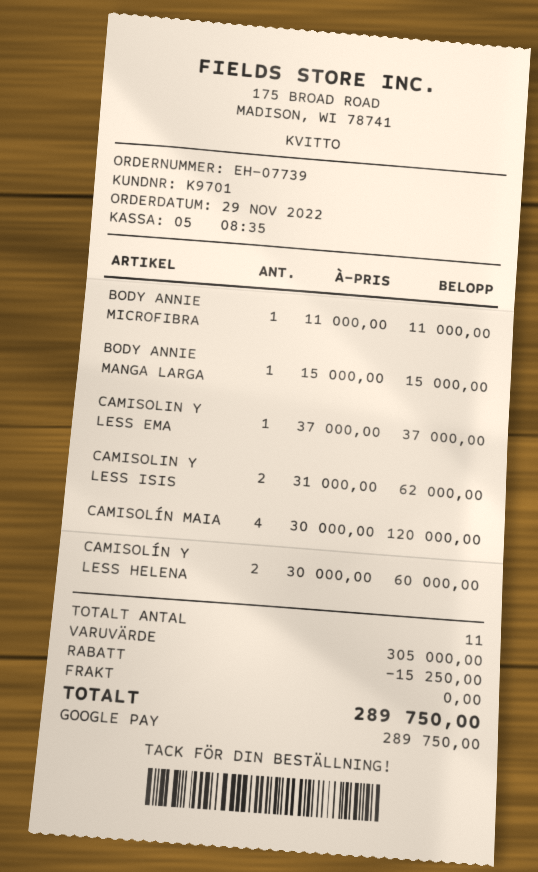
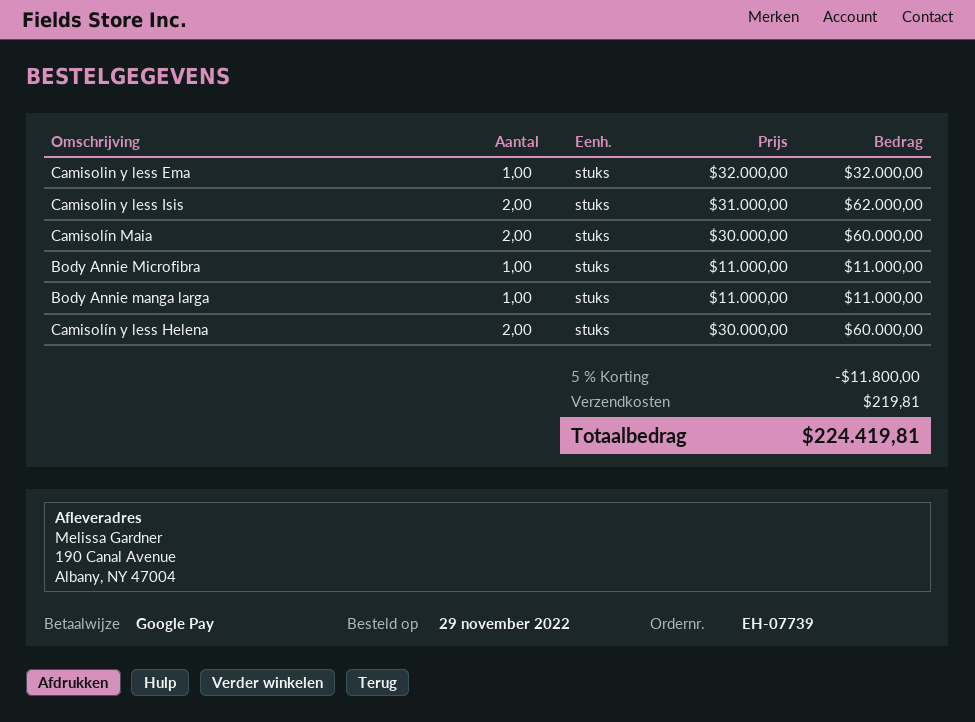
BODY ANNIE MANGA LARGA: 1 x 15000.00 = 15000.00 -> 1 x 11000.00 = 11000.00
CAMISOLIN Y LESS EMA: 1 x 37000.00 = 37000.00 -> 1 x 32000.00 = 32000.00
CAMISOLÍN MAIA: 4 x 30000.00 = 120000.00 -> 2 x 30000.00 = 60000.00
discount: 15250.00 -> 11800.00
shipping: 0.00 -> 219.81
total: 289750.00 -> 224419.81

